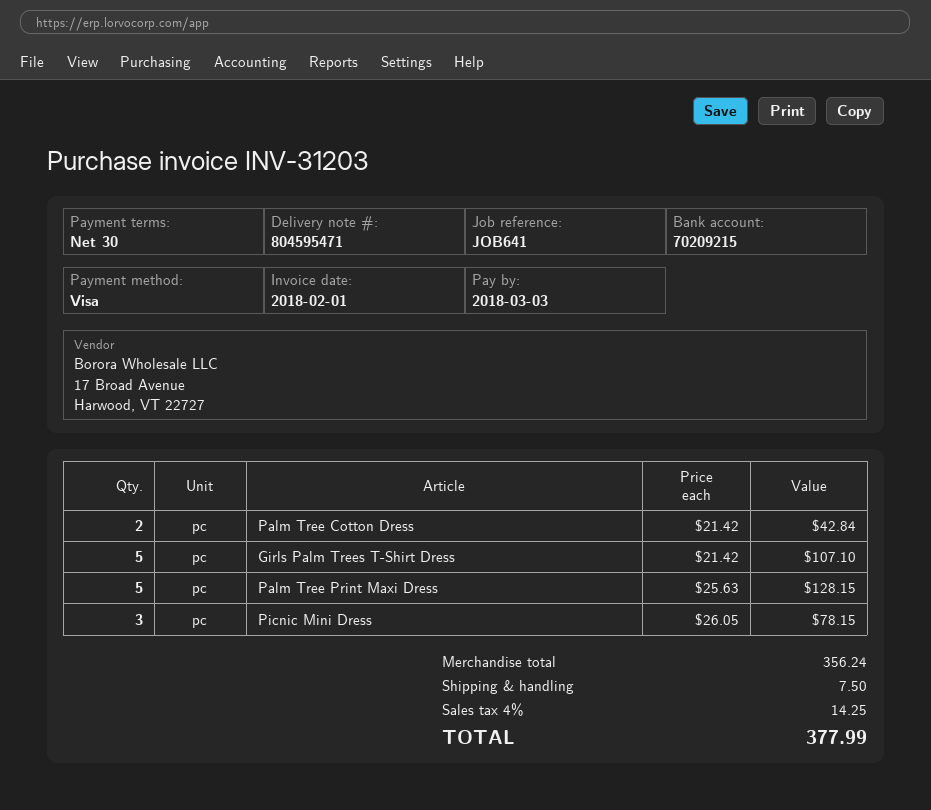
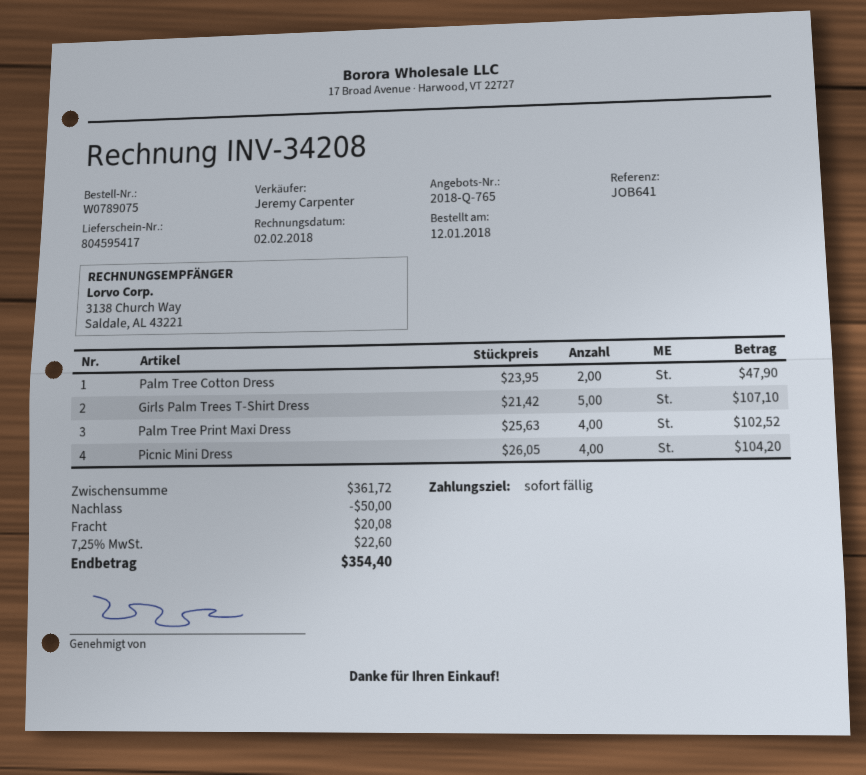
delivery note number: 804595471 -> 804595417
invoice number: INV-31203 -> INV-34208
invoice date: 2018-02-01 -> 2018-02-02
payment terms: 30 days -> on receipt
Palm Tree Cotton Dress: 2 x 21.42 = 42.84 -> 2 x 23.95 = 47.90
Palm Tree Print Maxi Dress: 5 x 25.63 = 128.15 -> 4 x 25.63 = 102.52
Picnic Mini Dress: 3 x 26.05 = 78.15 -> 4 x 26.05 = 104.20
subtotal: 356.24 -> 361.72
discount: none -> 50.00
shipping: 7.50 -> 20.08
tax: 4% = 14.25 -> 7.25% = 22.60
total: 377.99 -> 354.40

